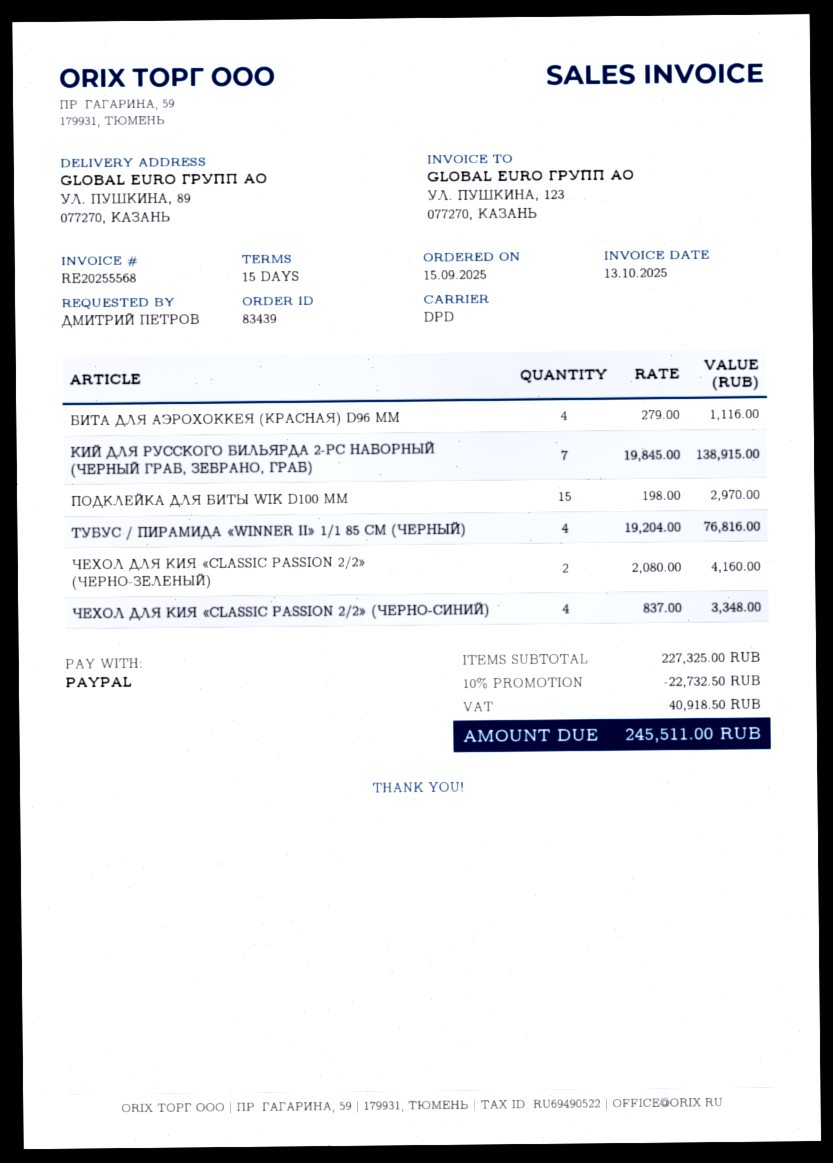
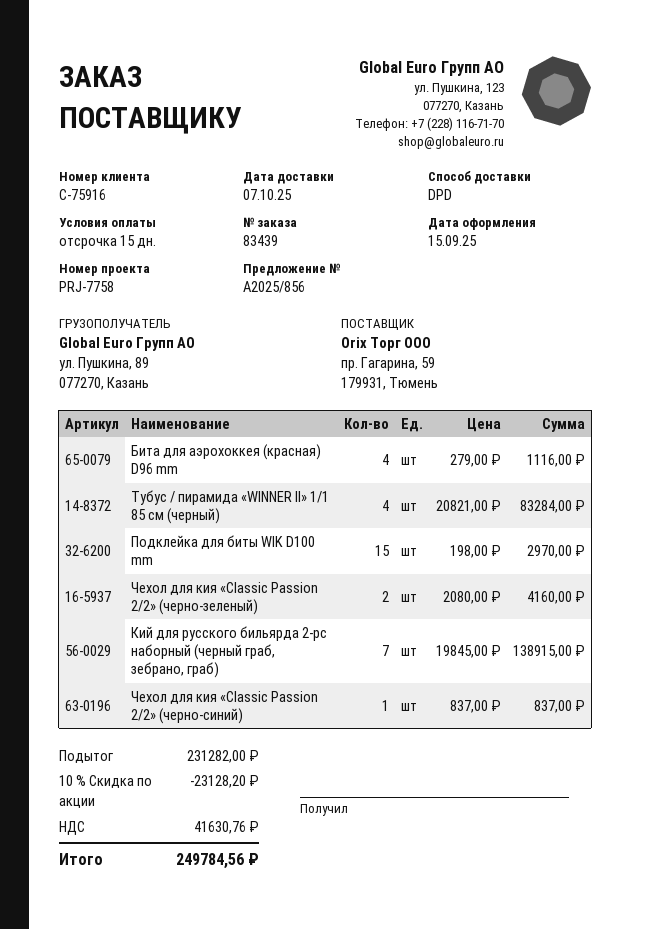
ТУБУС / ПИРАМИДА «WINNER II» 1/1 85 СМ (ЧЕРНЫЙ): 4 x 19204.00 = 76816.00 -> 4 x 20821.00 = 83284.00
ЧЕХОЛ ДЛЯ КИЯ «CLASSIC PASSION 2/2» (ЧЕРНО-СИНИЙ): 4 x 837.00 = 3348.00 -> 1 x 837.00 = 837.00
subtotal: 227325.00 -> 231282.00
discount: 10% = 22732.50 -> 10% = 23128.20
tax: 40918.50 -> 41630.76
total: 245511.00 -> 249784.56

